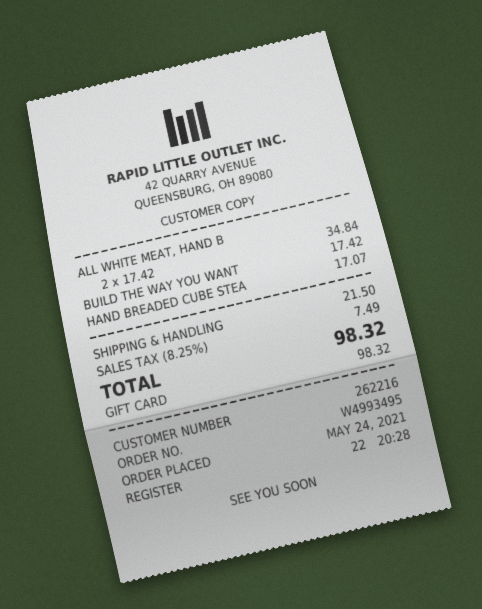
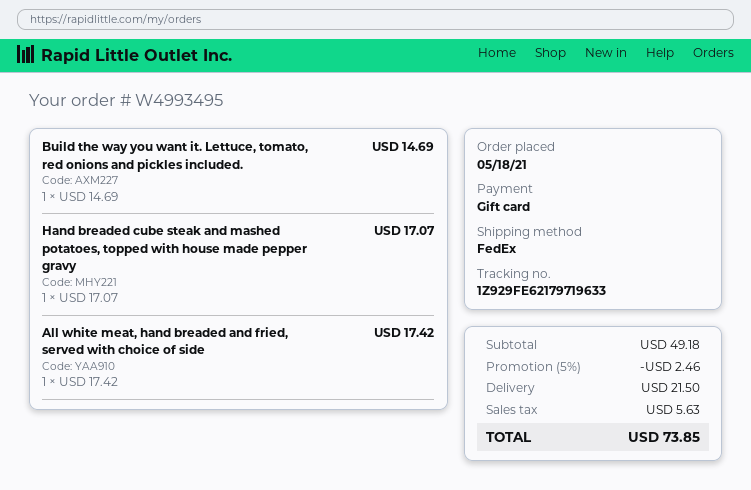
order date: 2021-05-24 -> 2021-05-18
ALL WHITE MEAT, HAND B: 2 x 17.42 = 34.84 -> 1 x 17.42 = 17.42
BUILD THE WAY YOU WANT: 1 x 17.42 = 17.42 -> 1 x 14.69 = 14.69
discount: none -> 5% = 2.46
tax: 7.49 -> 5.63
total: 98.32 -> 73.85

